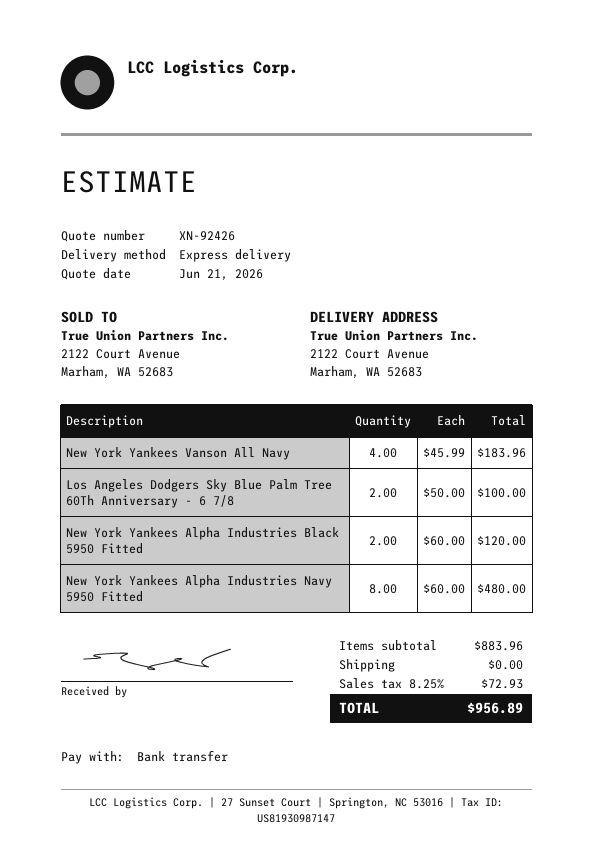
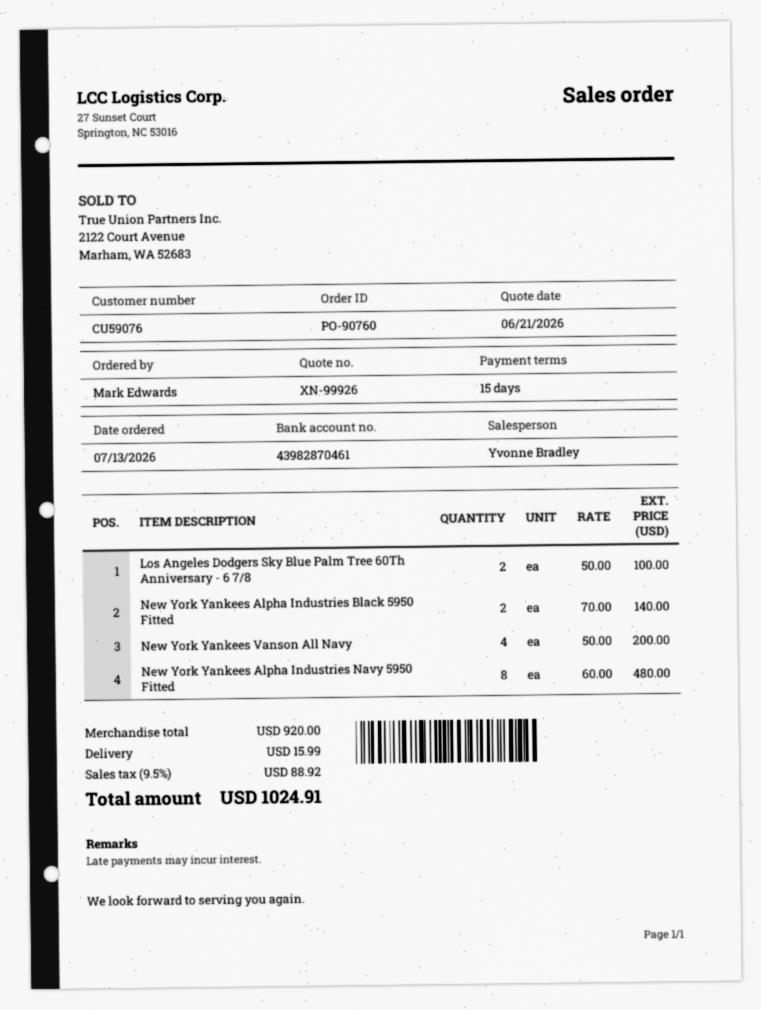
quote number: XN-92426 -> XN-99926
New York Yankees Vanson All Navy: 4 x 45.99 = 183.96 -> 4 x 50.00 = 200.00
New York Yankees Alpha Industries Black 5950 Fitted: 2 x 60.00 = 120.00 -> 2 x 70.00 = 140.00
subtotal: 883.96 -> 920.00
shipping: 0.00 -> 15.99
tax: 8.25% = 72.93 -> 9.5% = 88.92
total: 956.89 -> 1024.91

